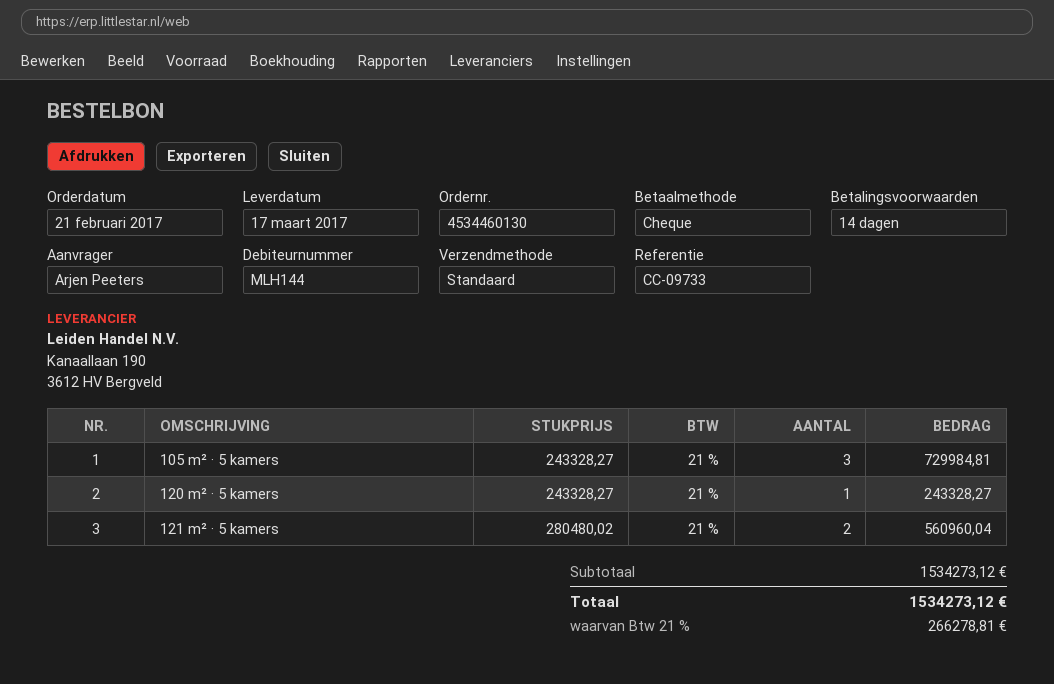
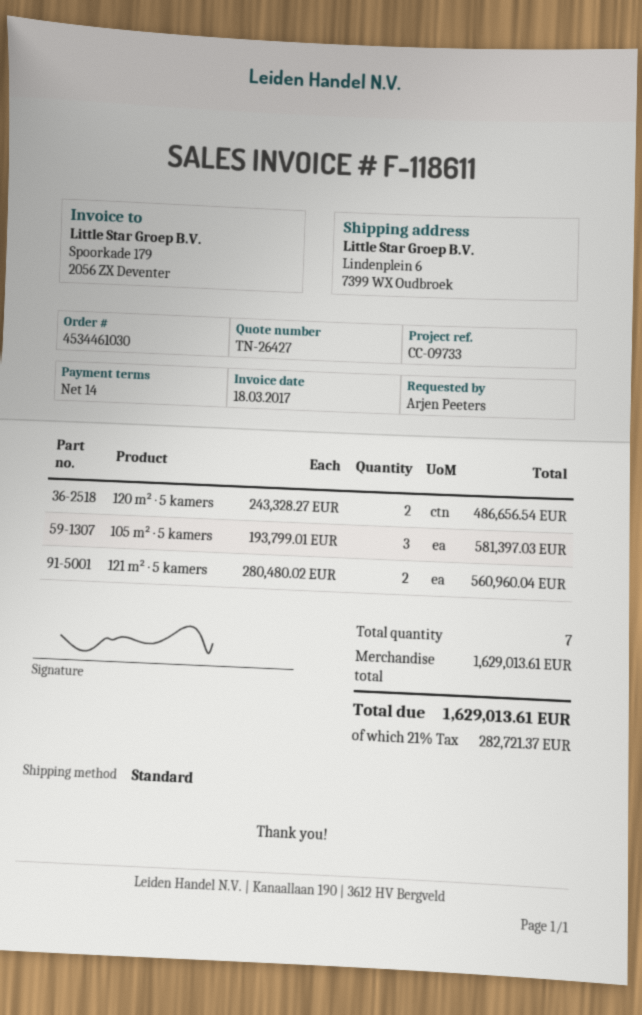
order number: 4534460130 -> 4534461030
105 m² · 5 kamers: 3 x 243328.27 = 729984.81 -> 3 x 193799.01 = 581397.03
120 m² · 5 kamers: 1 x 243328.27 = 243328.27 -> 2 x 243328.27 = 486656.54
subtotal: 1534273.12 -> 1629013.61
tax: 21% = 266278.81 -> 21% = 282721.37
total: 1534273.12 -> 1629013.61

